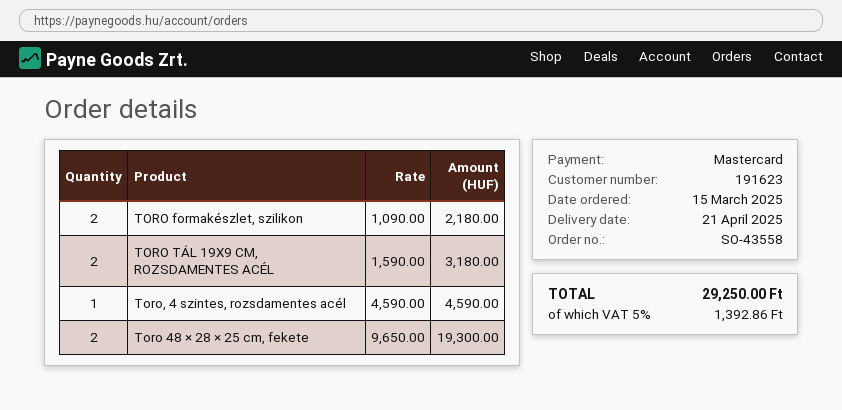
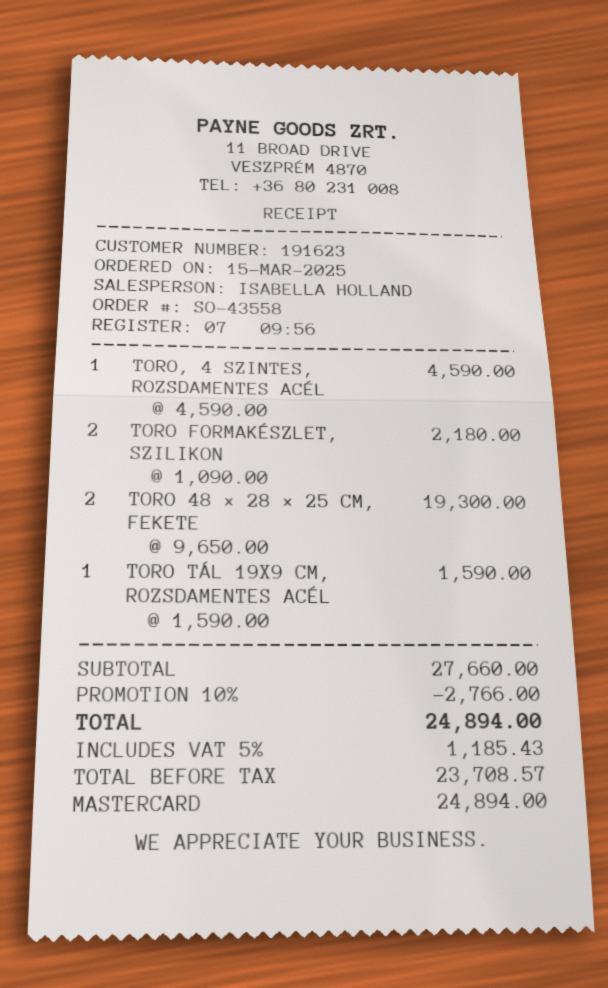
TORO TÁL 19X9 CM, ROZSDAMENTES ACÉL: 2 x 1590.00 = 3180.00 -> 1 x 1590.00 = 1590.00
discount: none -> 10% = 2766.00
tax: 5% = 1392.86 -> 5% = 1185.43
total: 29250.00 -> 24894.00

